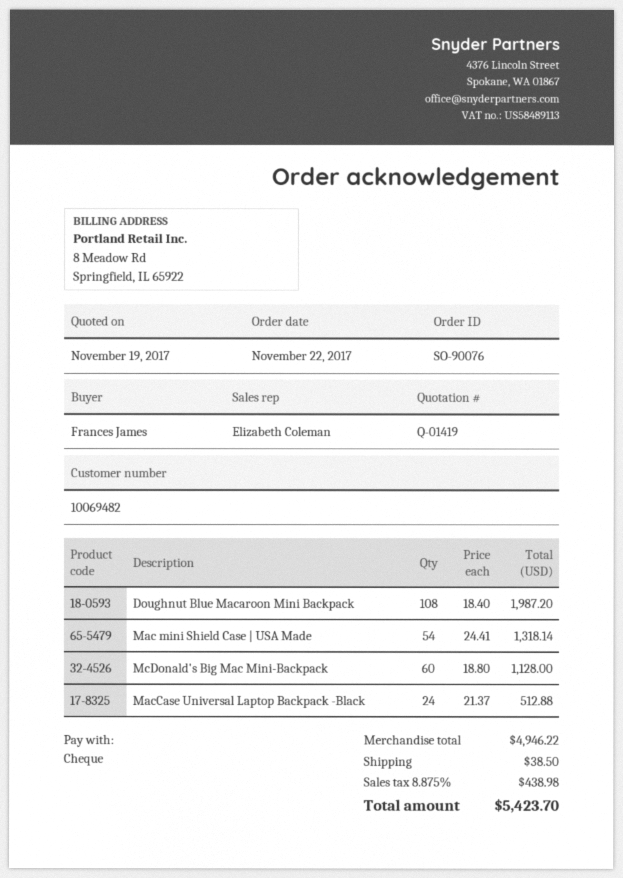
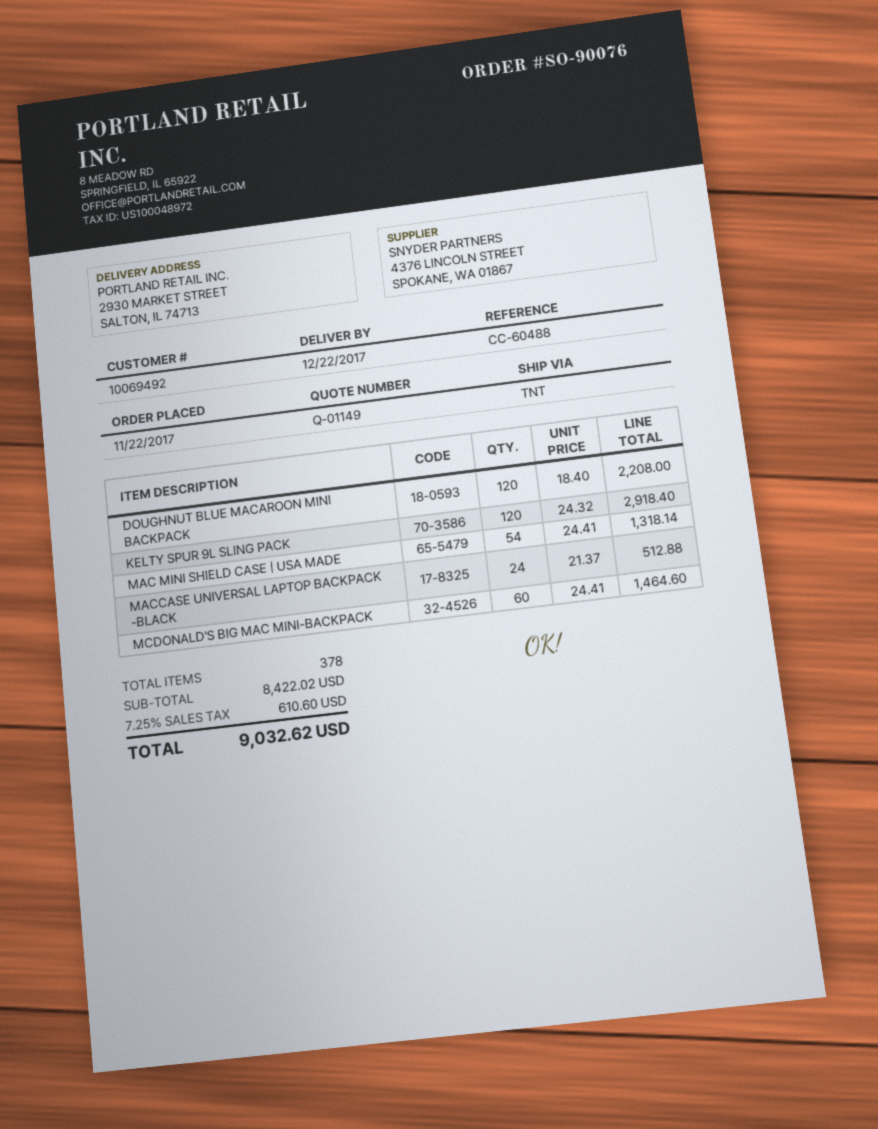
quote number: Q-01419 -> Q-01149
customer number: 10069482 -> 10069492
Doughnut Blue Macaroon Mini Backpack: 108 x 18.40 = 1987.20 -> 120 x 18.40 = 2208.00
McDonald's Big Mac Mini-Backpack: 60 x 18.80 = 1128.00 -> 60 x 24.41 = 1464.60
KELTY SPUR 9L SLING PACK: none -> 120 x 24.32 = 2918.40
subtotal: 4946.22 -> 8422.02
shipping: 38.50 -> none
tax: 8.875% = 438.98 -> 7.25% = 610.60
total: 5423.70 -> 9032.62

